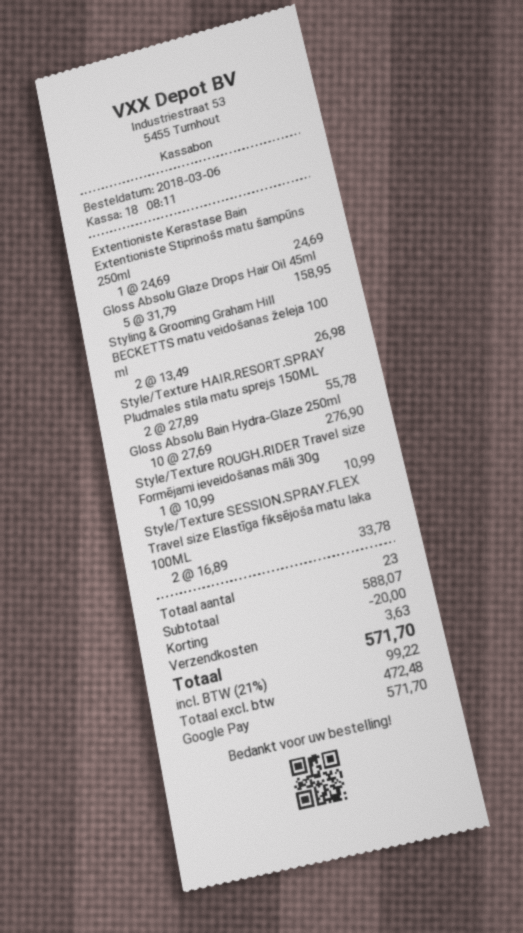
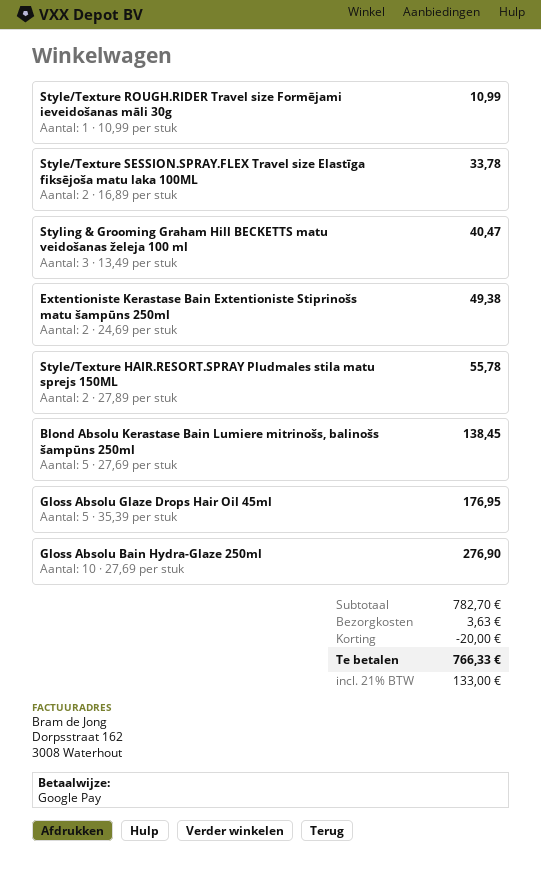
Extentioniste Kerastase Bain Extentioniste Stiprinošs matu šampūns 250ml: 1 x 24.69 = 24.69 -> 2 x 24.69 = 49.38
Gloss Absolu Glaze Drops Hair Oil 45ml: 5 x 31.79 = 158.95 -> 5 x 35.39 = 176.95
Styling & Grooming Graham Hill BECKETTS matu veidošanas želeja 100 ml: 2 x 13.49 = 26.98 -> 3 x 13.49 = 40.47
Blond Absolu Kerastase Bain Lumiere mitrinošs, balinošs šampūns 250ml: none -> 5 x 27.69 = 138.45
subtotal: 588.07 -> 782.70
tax: 21% = 99.22 -> 21% = 133.00
total: 571.70 -> 766.33

